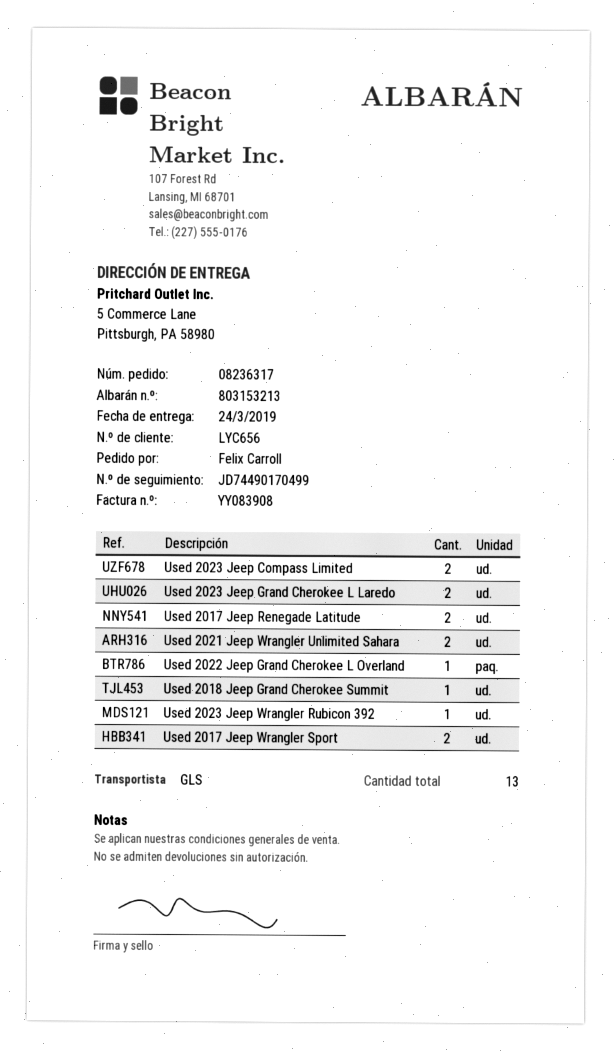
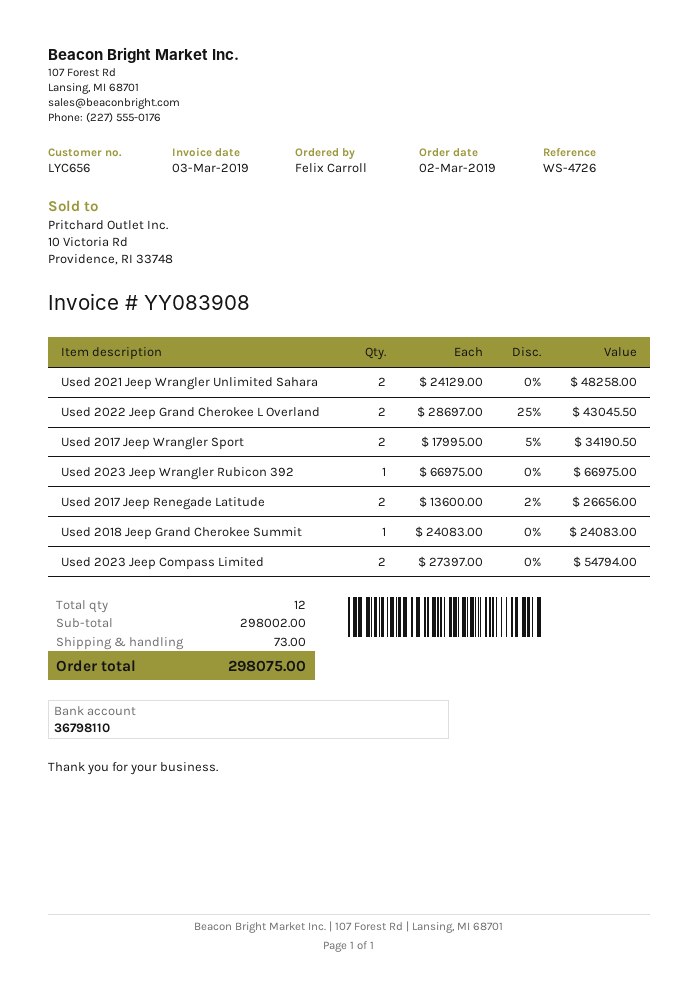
Used 2023 Jeep Grand Cherokee L Laredo: 2 -> none
Used 2022 Jeep Grand Cherokee L Overland: 1 -> 2
total quantity: 13 -> 12

